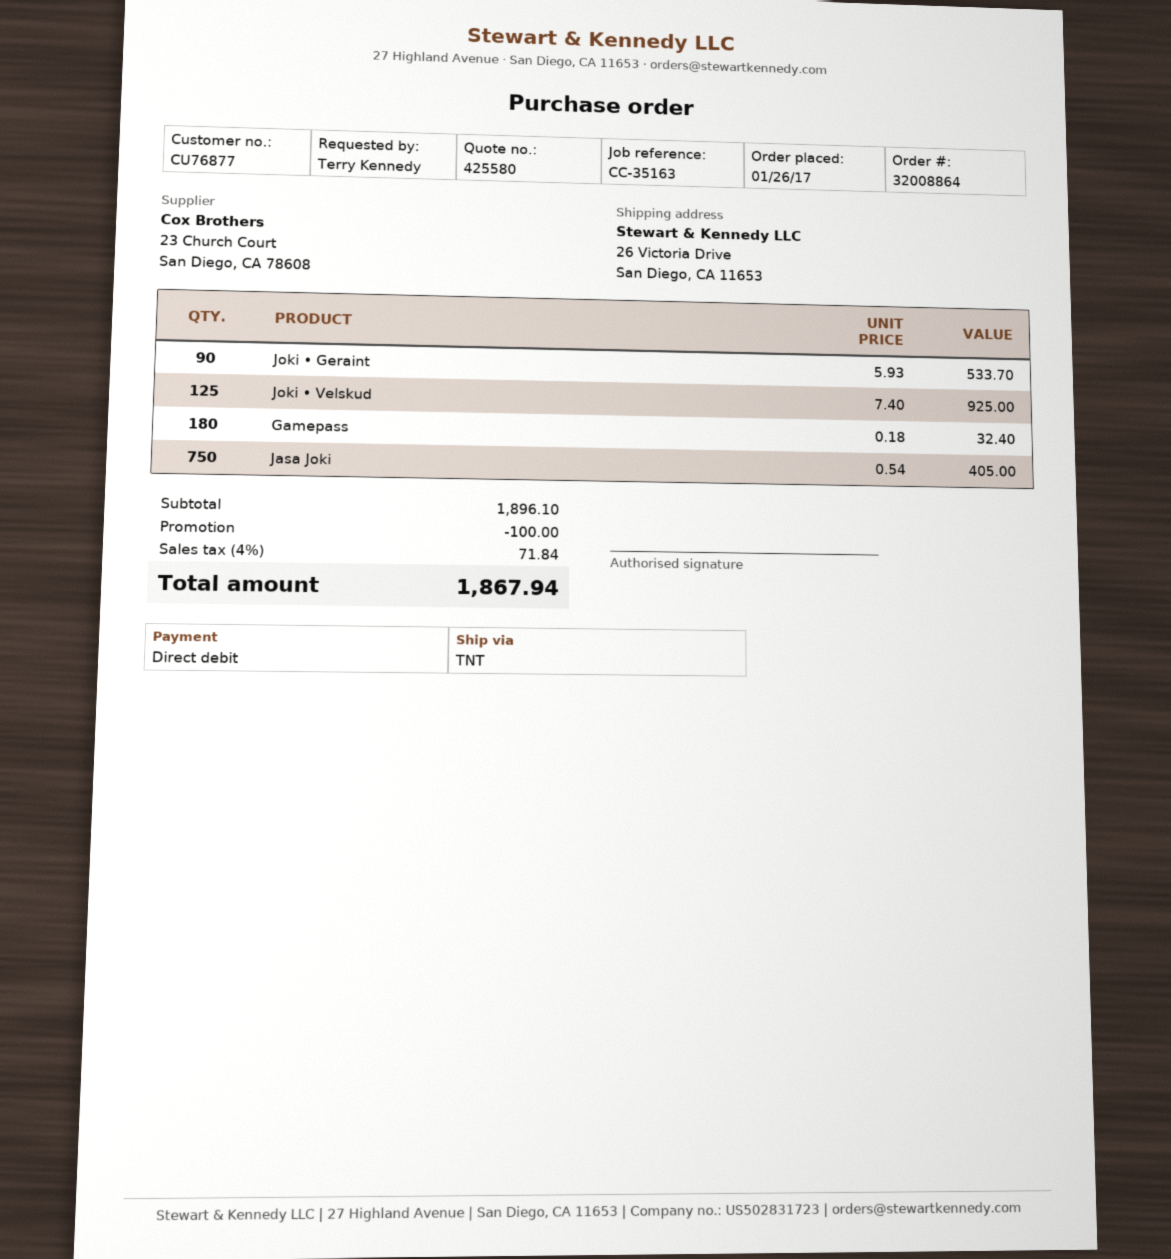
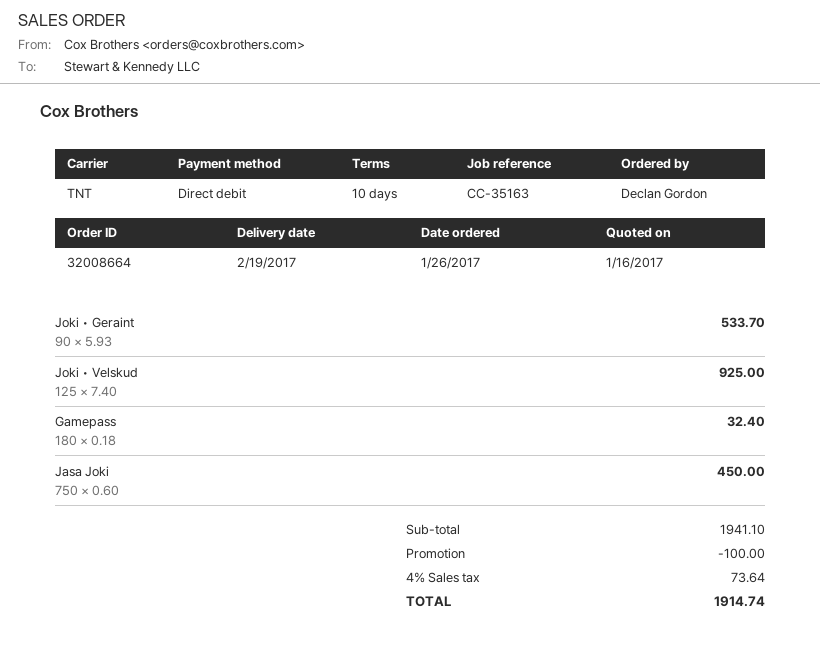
order number: 32008864 -> 32008664
ordered by: Terry Kennedy -> Declan Gordon
Jasa Joki: 750 x 0.54 = 405.00 -> 750 x 0.60 = 450.00
subtotal: 1896.10 -> 1941.10
tax: 4% = 71.84 -> 4% = 73.64
total: 1867.94 -> 1914.74

